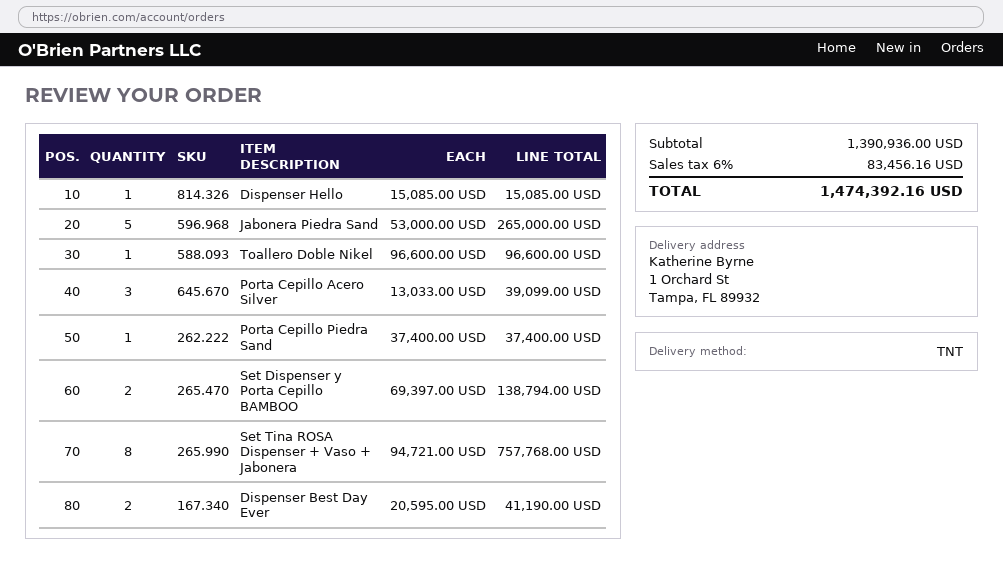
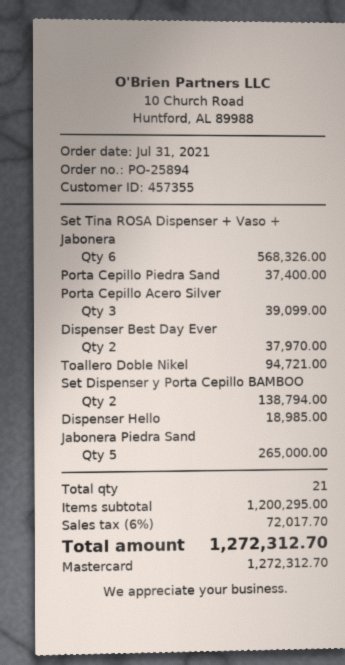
Dispenser Hello: 1 for 15085.00 -> 1 for 18985.00
Toallero Doble Nikel: 1 for 96600.00 -> 1 for 94721.00
Set Tina ROSA Dispenser + Vaso + Jabonera: 8 for 757768.00 -> 6 for 568326.00
Dispenser Best Day Ever: 2 for 41190.00 -> 2 for 37970.00
subtotal: 1390936.00 -> 1200295.00
tax: 6% = 83456.16 -> 6% = 72017.70
total: 1474392.16 -> 1272312.70

